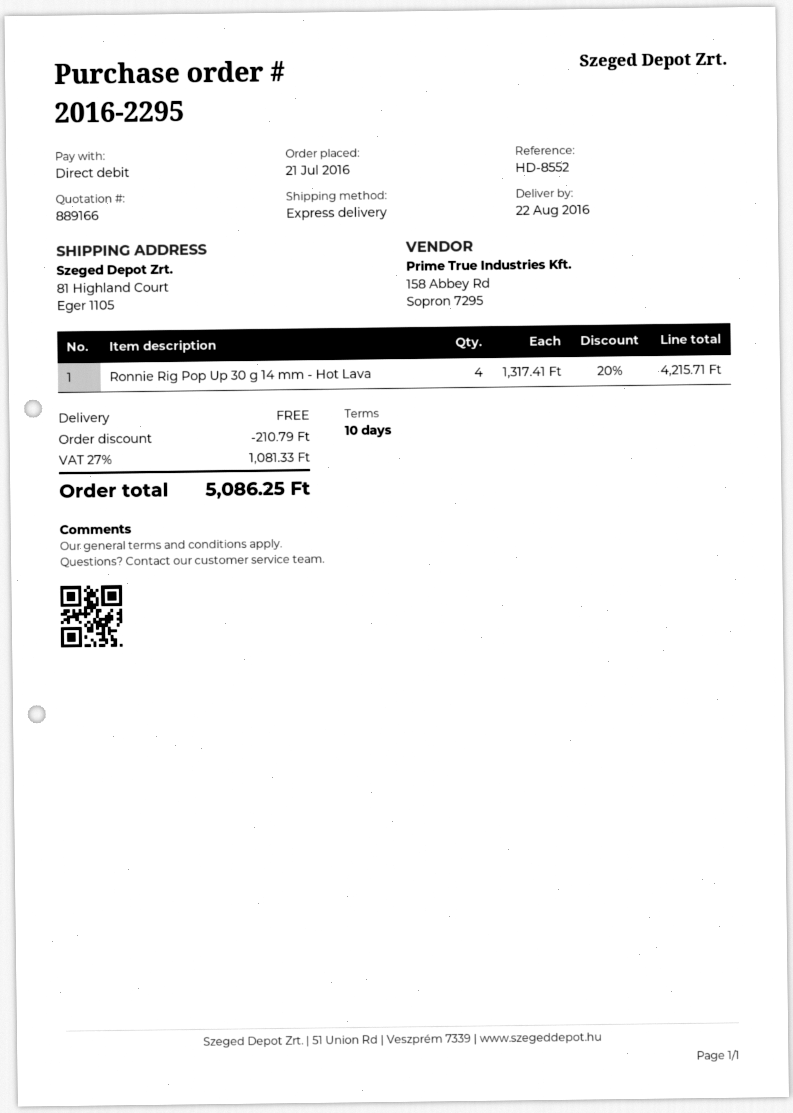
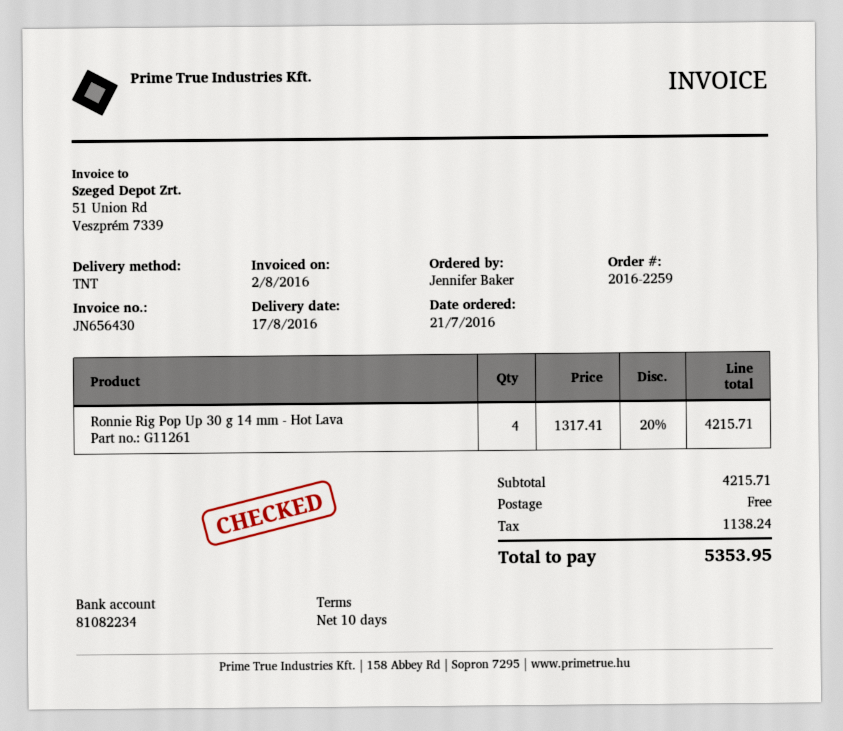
order number: 2016-2295 -> 2016-2259
delivery date: 2016-08-22 -> 2016-08-17
shipping method: express -> TNT
discount: 210.79 -> none
tax: 1081.33 -> 1138.24
total: 5086.25 -> 5353.95

